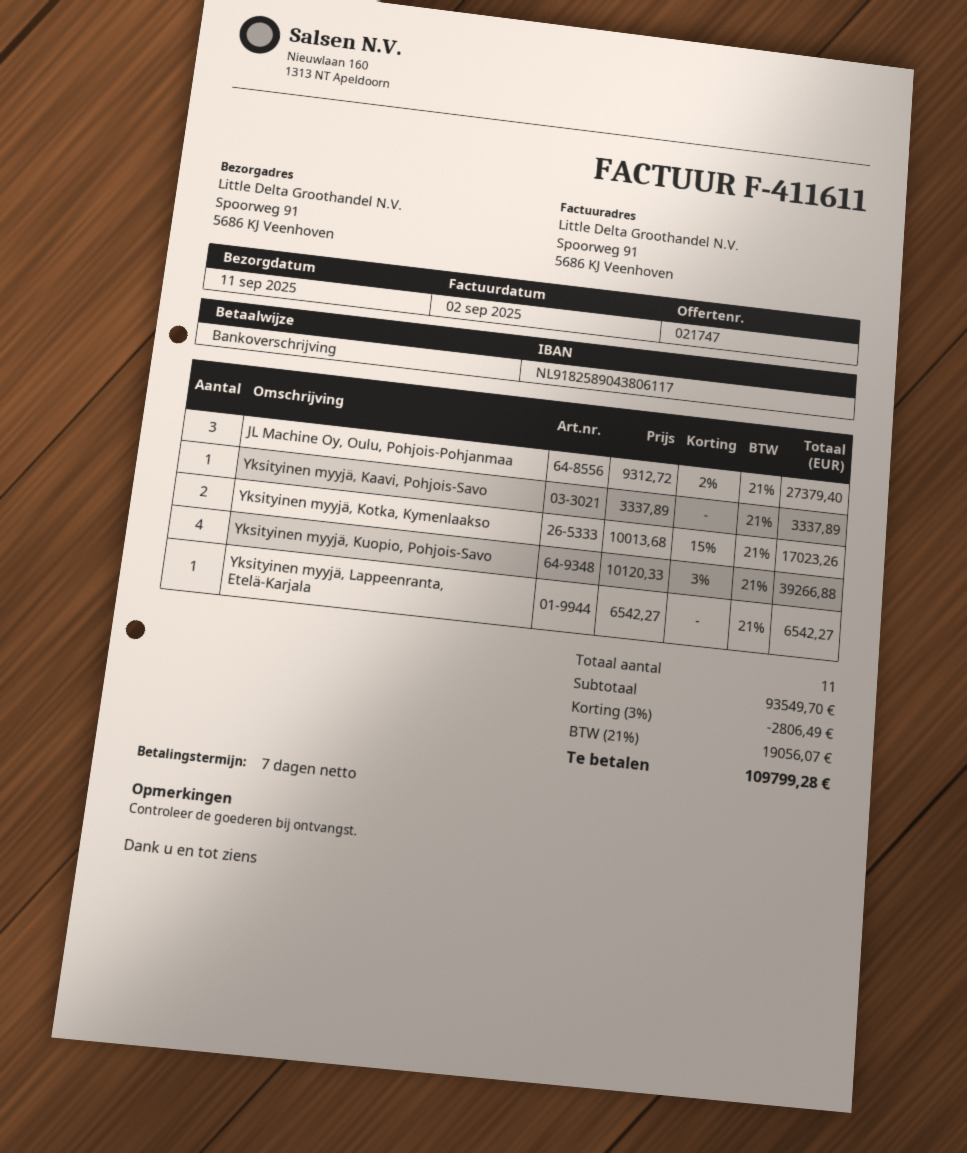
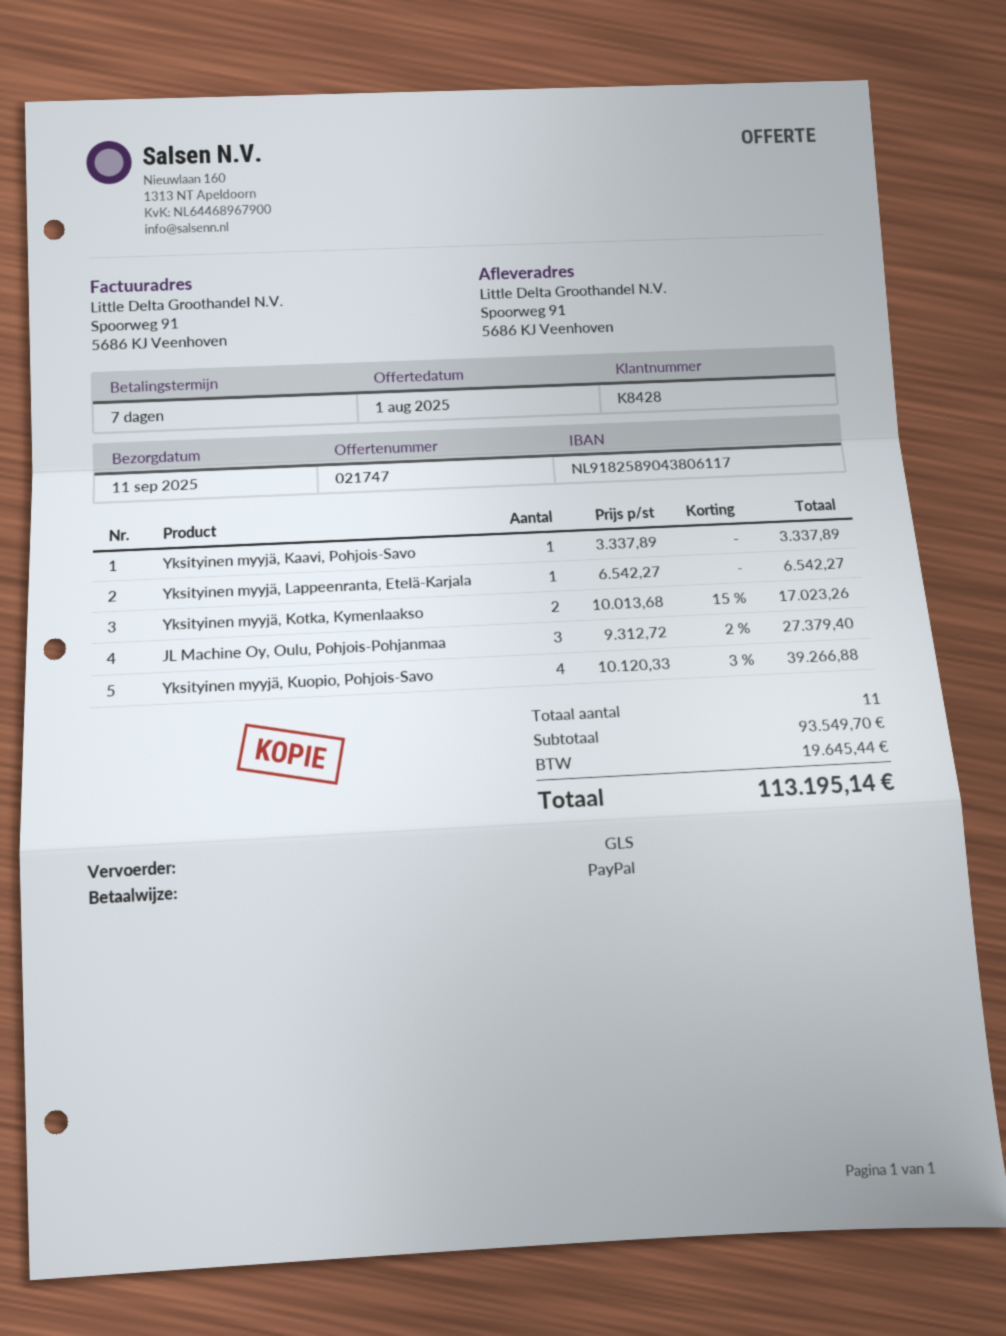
payment method: bank transfer -> PayPal
discount: 3% = 2806.49 -> none
tax: 19056.07 -> 19645.44
total: 109799.28 -> 113195.14

